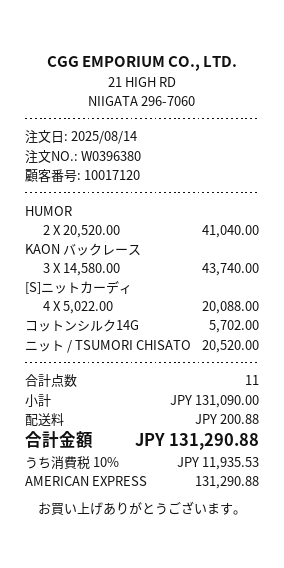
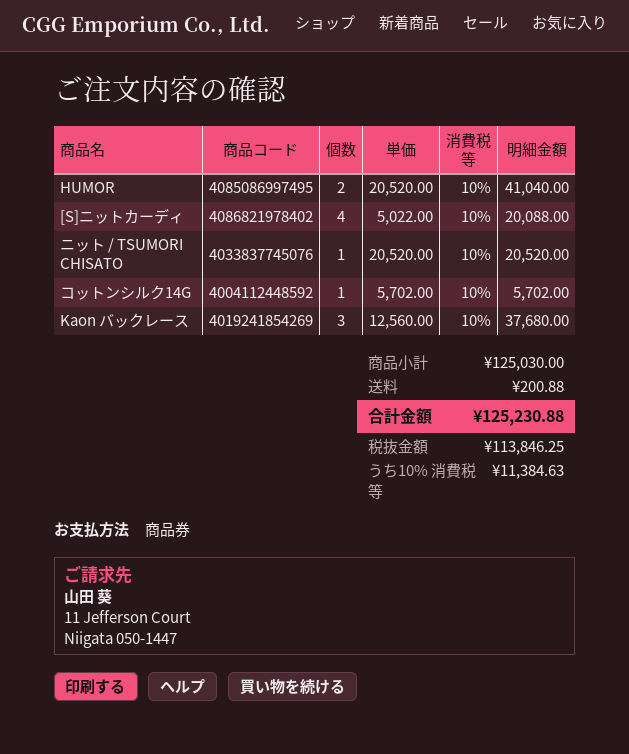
payment method: American Express -> gift card
KAON バックレース: 3 x 14580.00 = 43740.00 -> 3 x 12560.00 = 37680.00
subtotal: 131090.00 -> 125030.00
tax: 10% = 11935.53 -> 10% = 11384.63
total: 131290.88 -> 125230.88

